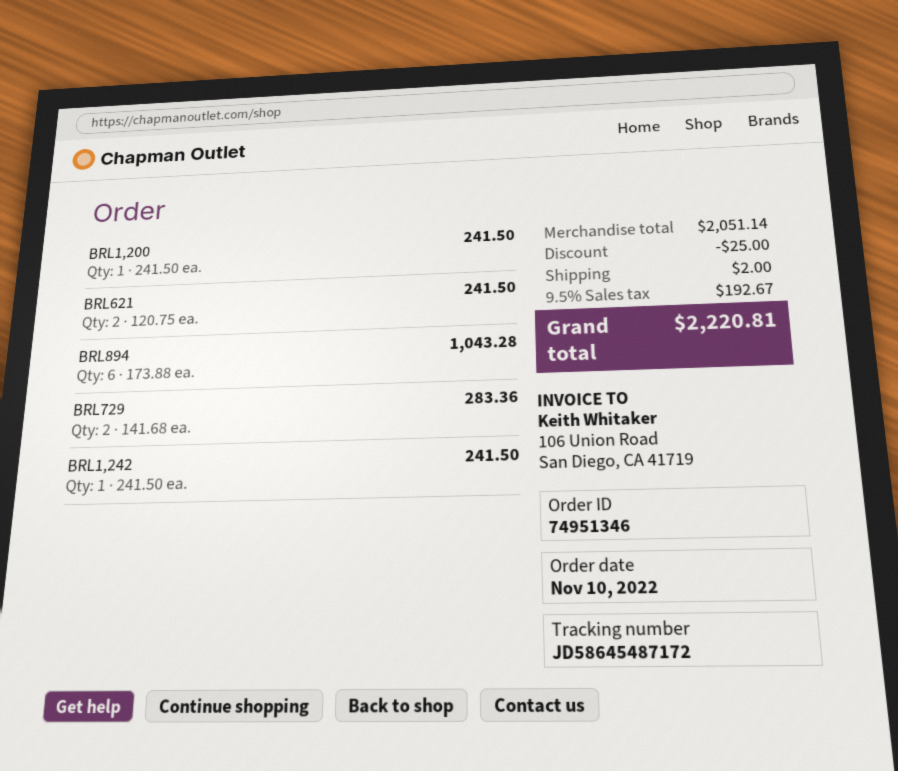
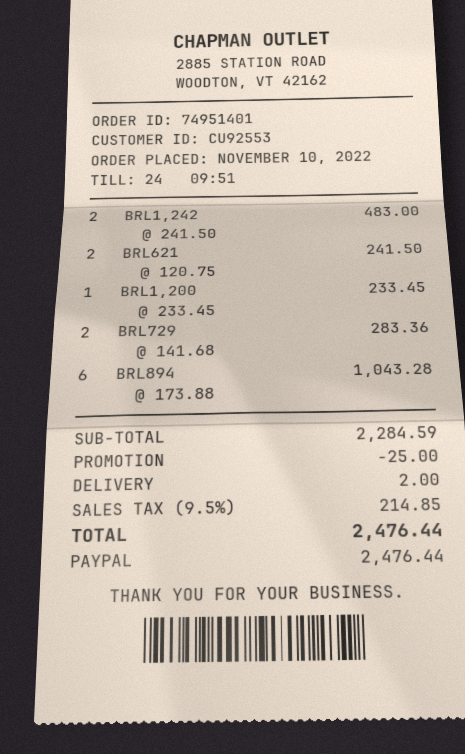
order number: 74951346 -> 74951401
BRL1,200: 1 x 241.50 = 241.50 -> 1 x 233.45 = 233.45
BRL1,242: 1 x 241.50 = 241.50 -> 2 x 241.50 = 483.00
subtotal: 2051.14 -> 2284.59
tax: 9.5% = 192.67 -> 9.5% = 214.85
total: 2220.81 -> 2476.44

